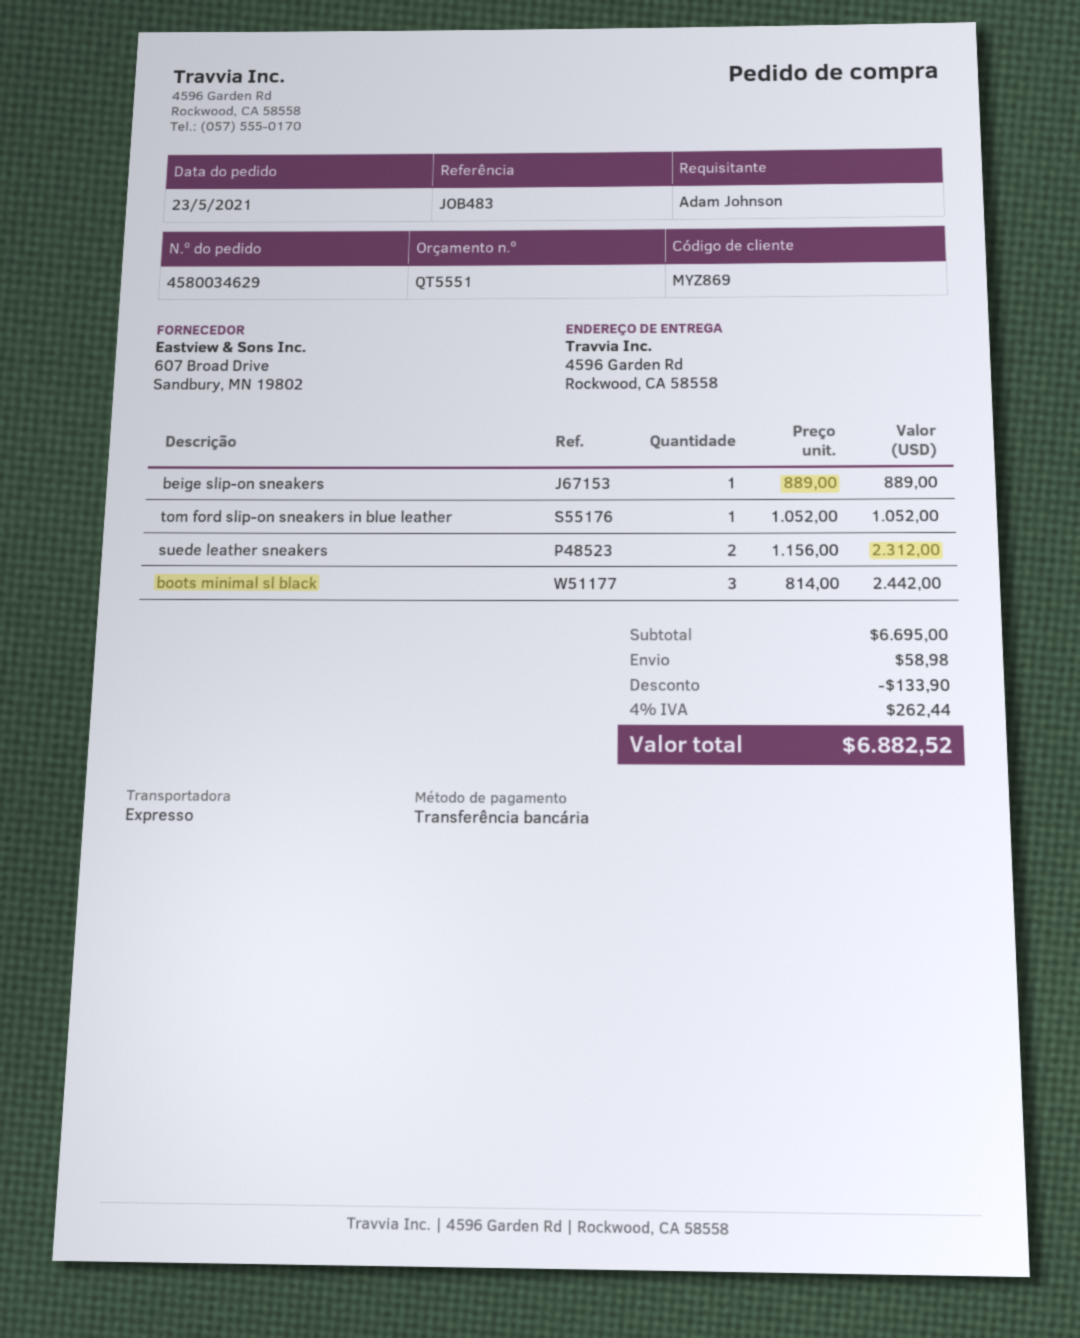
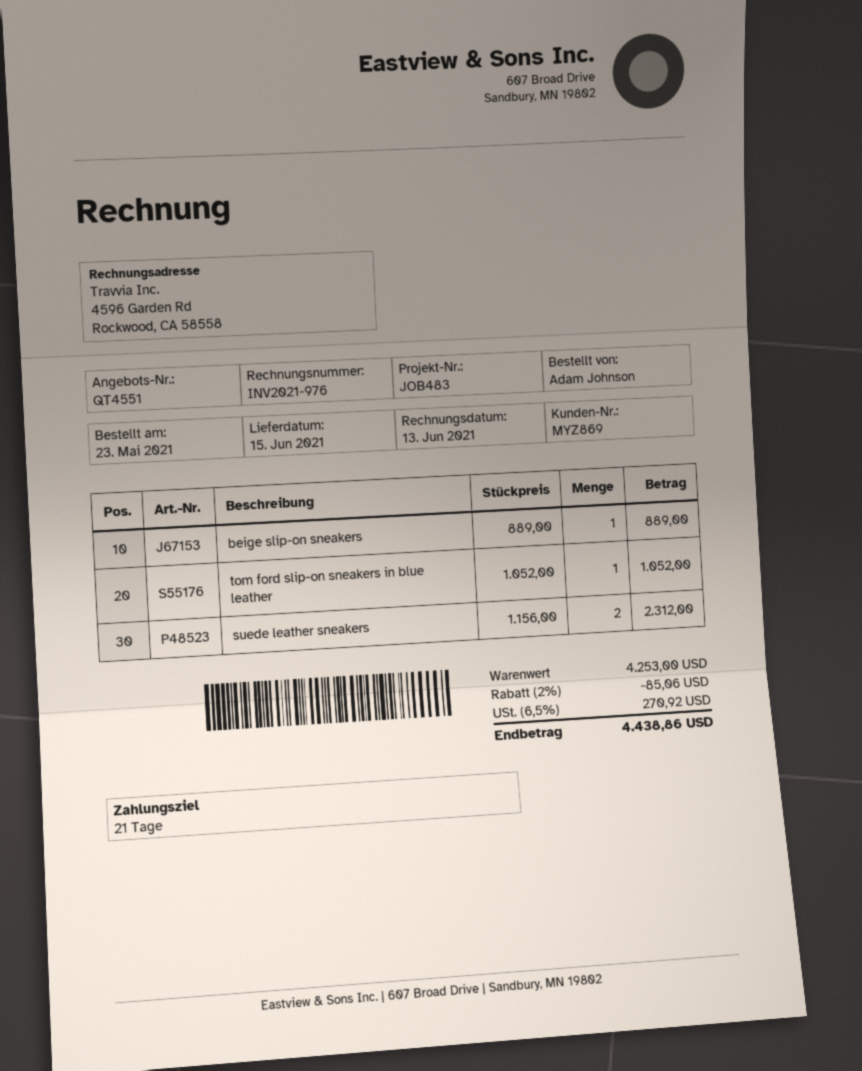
quote number: QT5551 -> QT4551
boots minimal sl black: 3 x 814.00 = 2442.00 -> none
subtotal: 6695.00 -> 4253.00
discount: 133.90 -> 85.06
shipping: 58.98 -> none
tax: 4% = 262.44 -> 6.5% = 270.92
total: 6882.52 -> 4438.86

